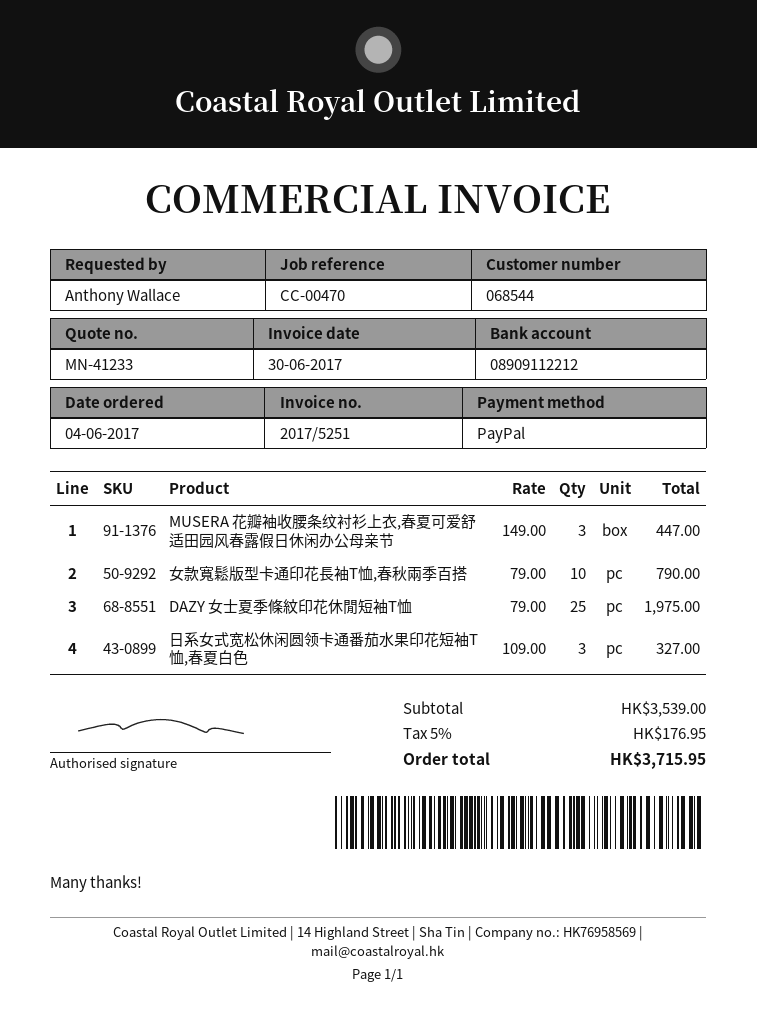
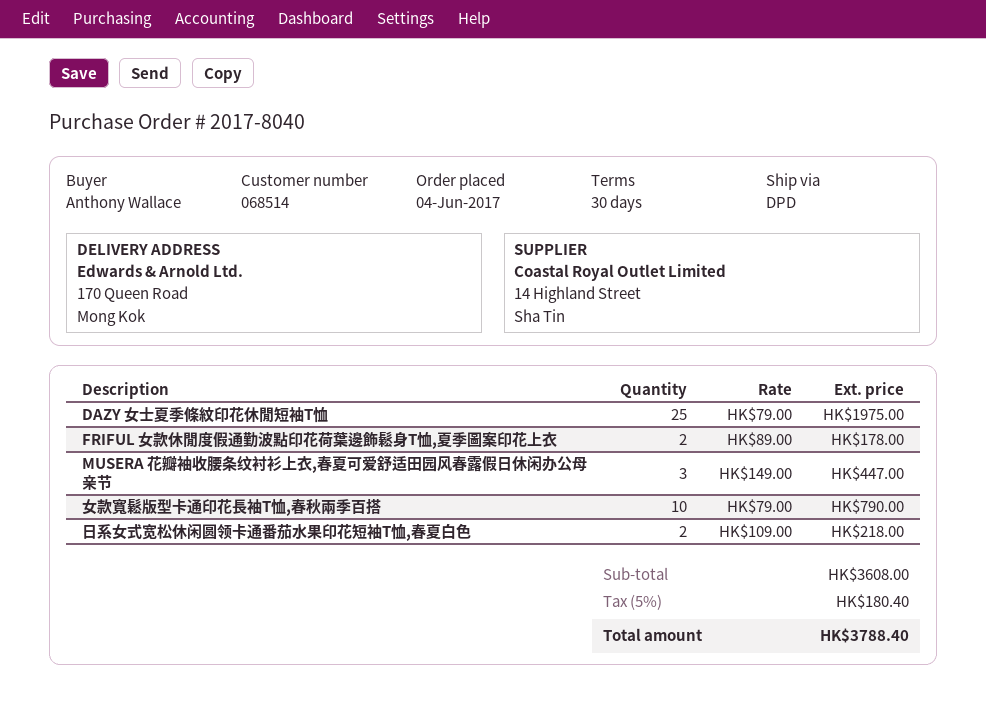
customer number: 068544 -> 068514
日系女式宽松休闲圆领卡通番茄水果印花短袖T恤,春夏白色: 3 x 109.00 = 327.00 -> 2 x 109.00 = 218.00
FRIFUL 女款休閒度假通勤波點印花荷葉邊飾鬆身T恤,夏季圖案印花上衣: none -> 2 x 89.00 = 178.00
subtotal: 3539.00 -> 3608.00
tax: 5% = 176.95 -> 5% = 180.40
total: 3715.95 -> 3788.40

